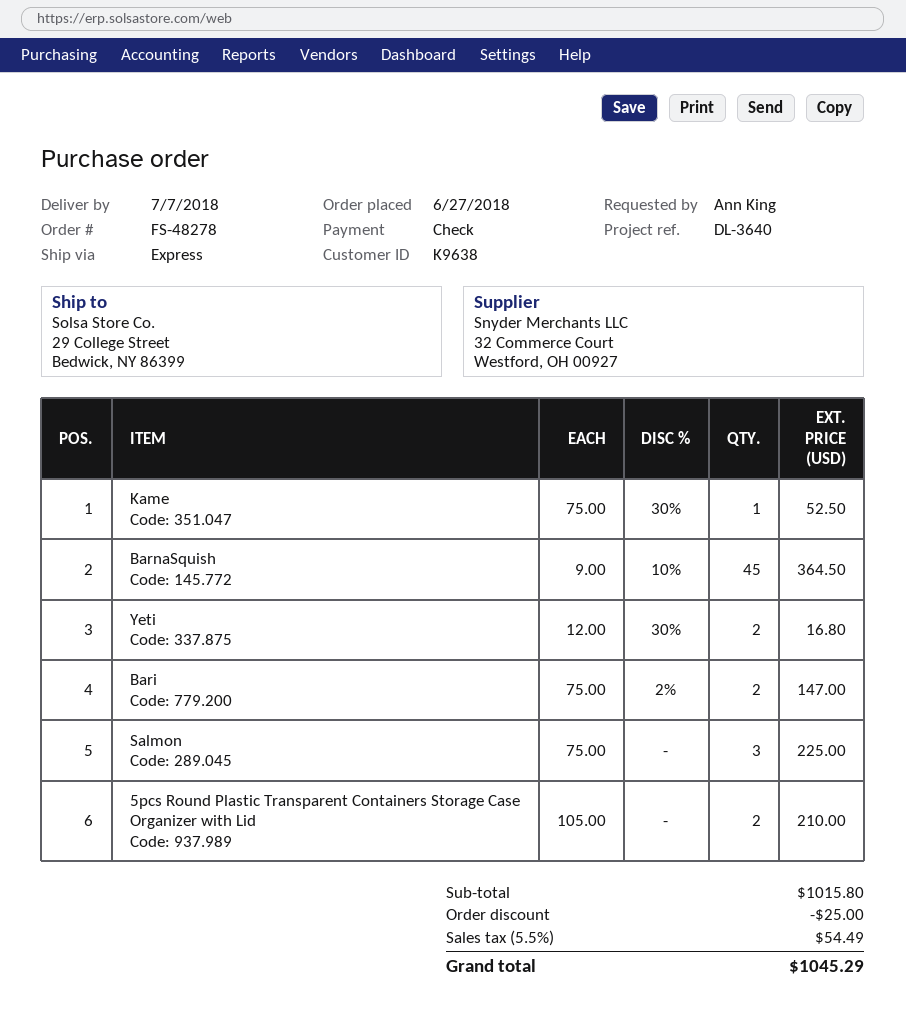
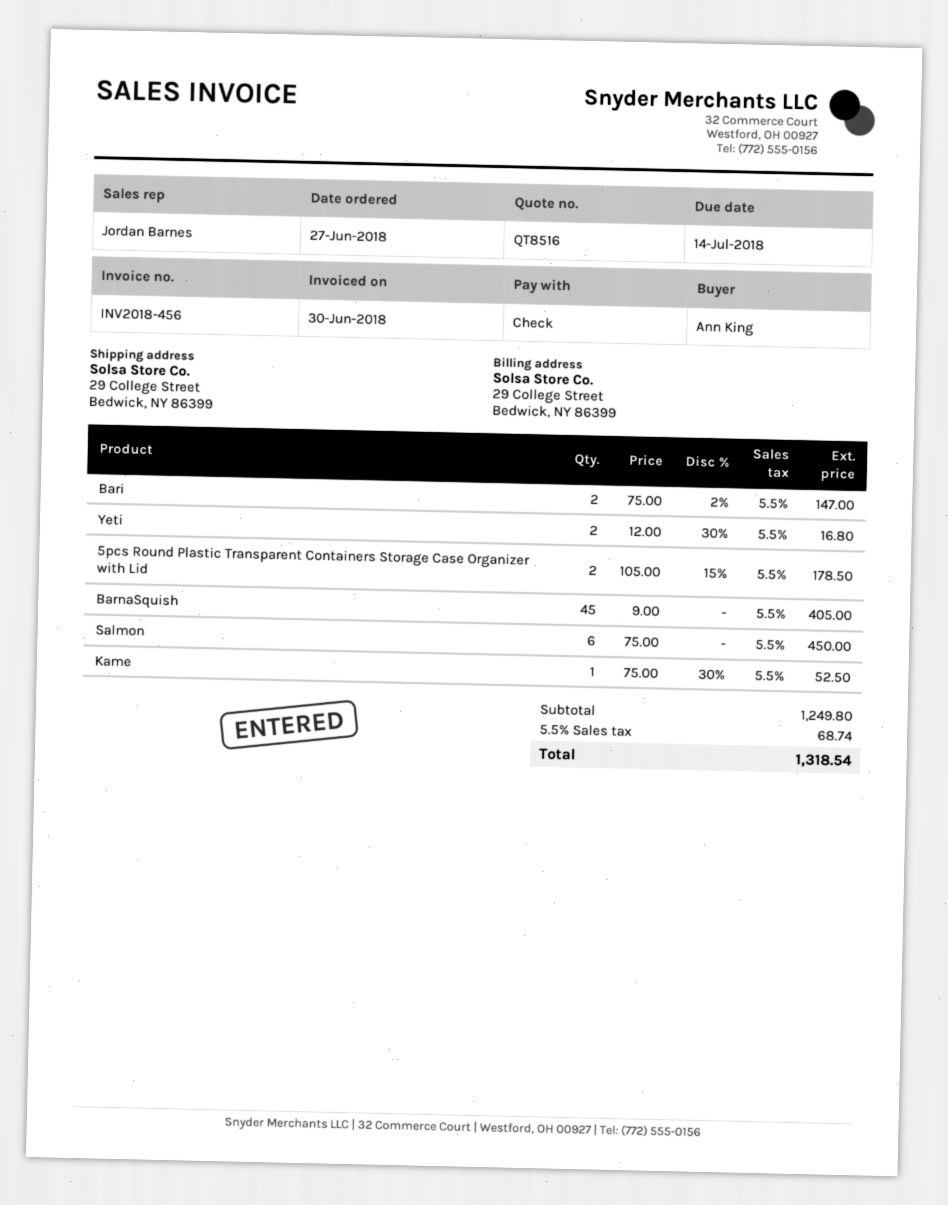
BarnaSquish: 45 x 9.00 - 10% = 364.50 -> 45 x 9.00 = 405.00
Salmon: 3 x 75.00 = 225.00 -> 6 x 75.00 = 450.00
5pcs Round Plastic Transparent Containers Storage Case Organizer with Lid: 2 x 105.00 = 210.00 -> 2 x 105.00 - 15% = 178.50
subtotal: 1015.80 -> 1249.80
discount: 25.00 -> none
tax: 5.5% = 54.49 -> 5.5% = 68.74
total: 1045.29 -> 1318.54

